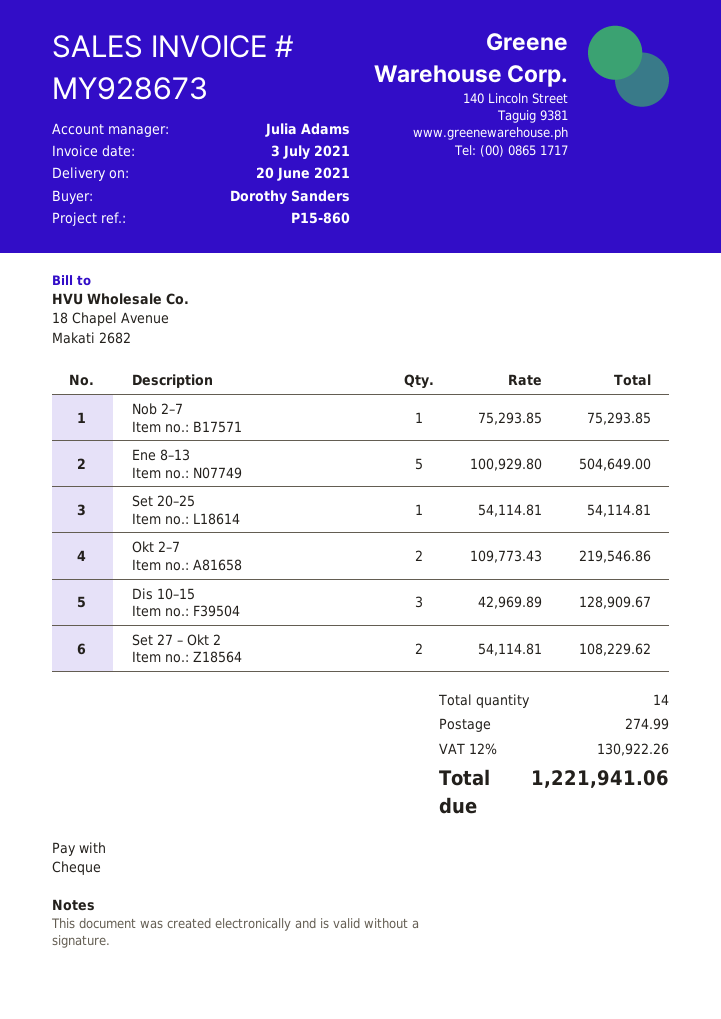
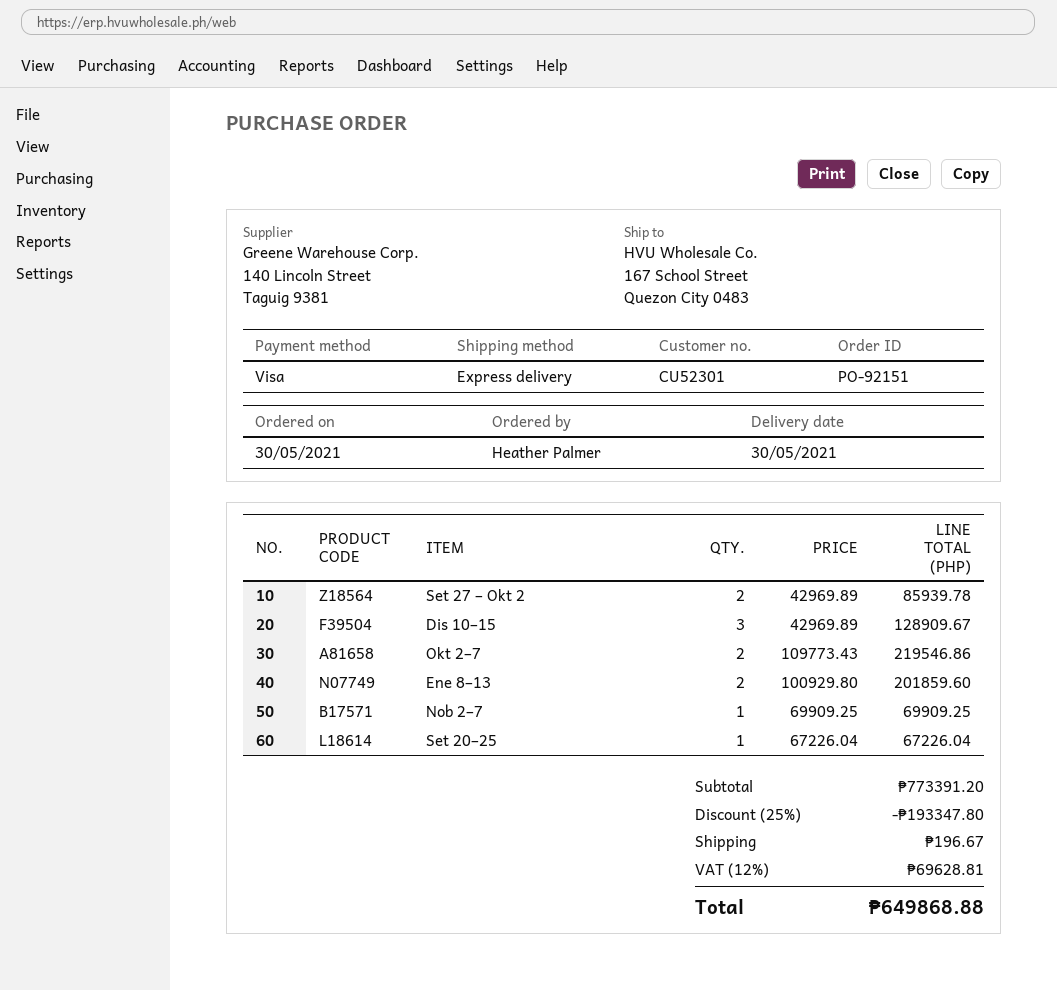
delivery date: 2021-06-20 -> 2021-05-30
ordered by: Dorothy Sanders -> Heather Palmer
payment method: cheque -> Visa
Nob 2–7: 1 x 75293.85 = 75293.85 -> 1 x 69909.25 = 69909.25
Ene 8–13: 5 x 100929.80 = 504649.00 -> 2 x 100929.80 = 201859.60
Set 20–25: 1 x 54114.81 = 54114.81 -> 1 x 67226.04 = 67226.04
Set 27 – Okt 2: 2 x 54114.81 = 108229.62 -> 2 x 42969.89 = 85939.78
discount: none -> 25% = 193347.80
shipping: 274.99 -> 196.67
tax: 12% = 130922.26 -> 12% = 69628.81
total: 1221941.06 -> 649868.88

